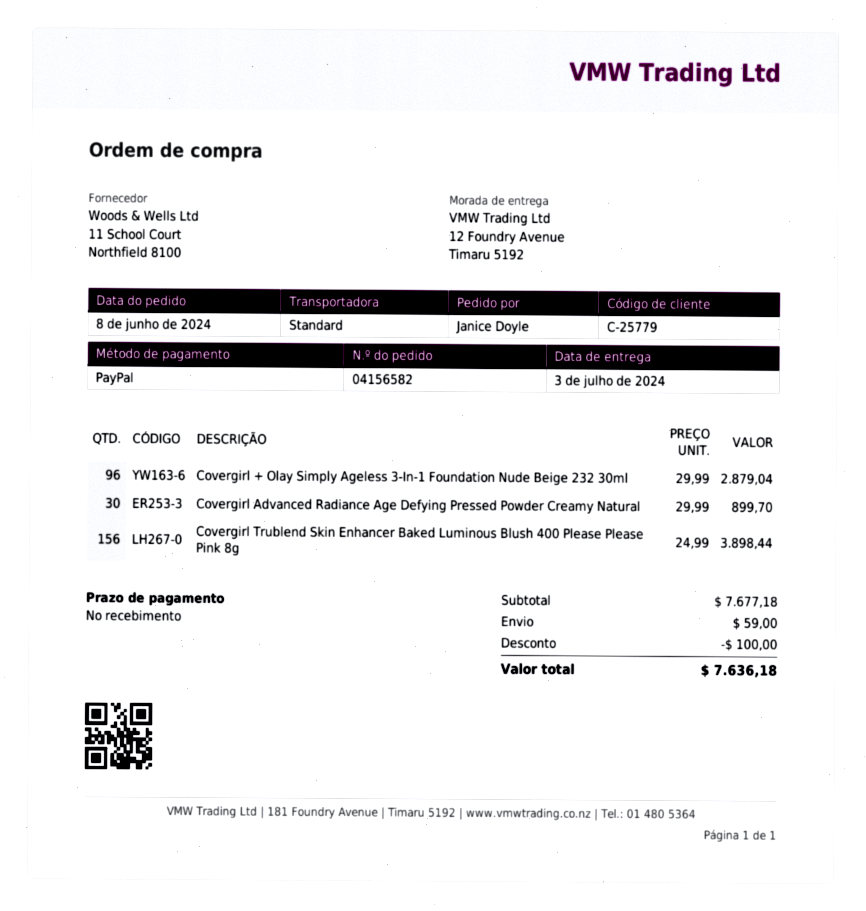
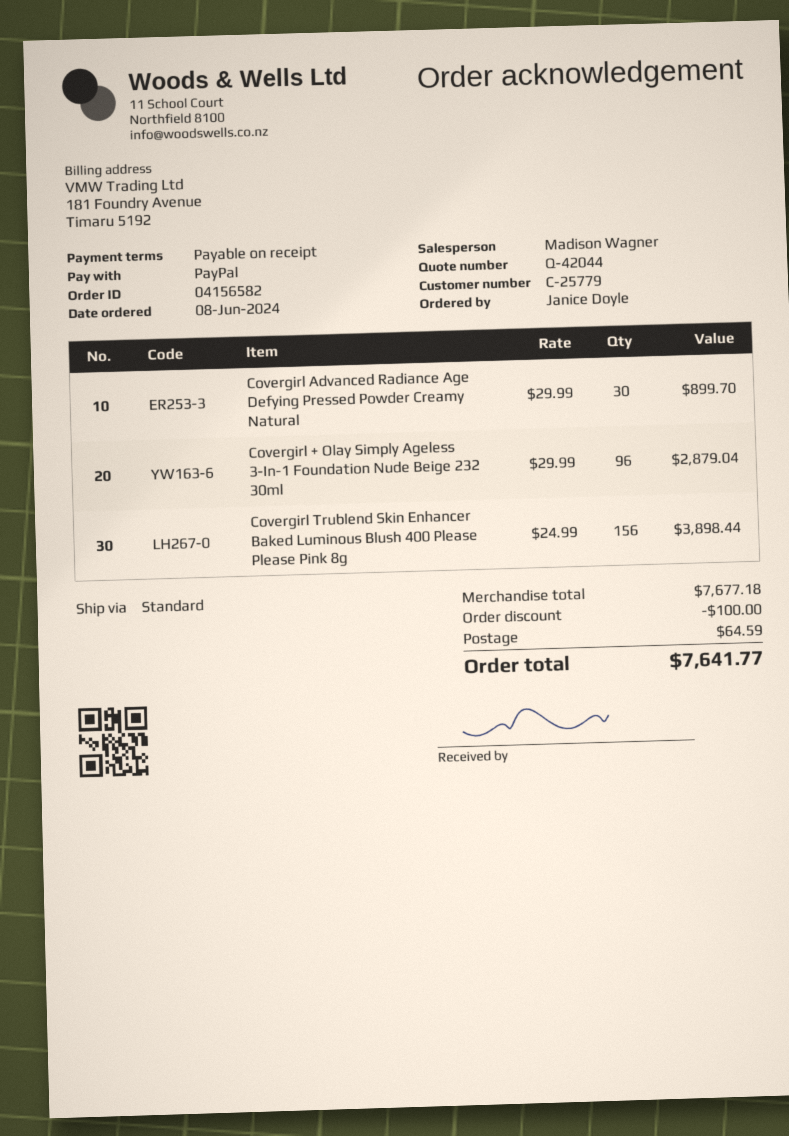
shipping: 59.00 -> 64.59
total: 7636.18 -> 7641.77

